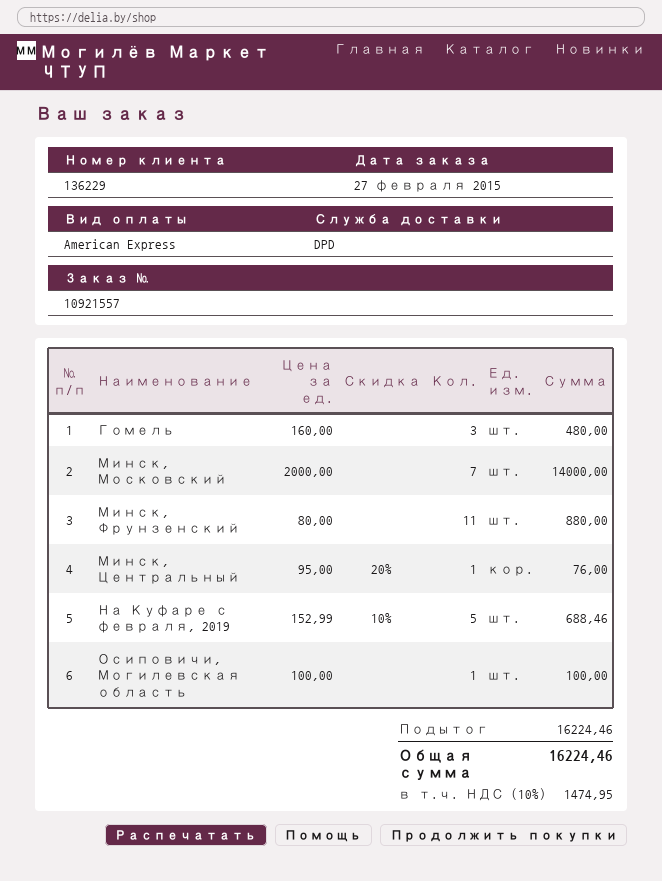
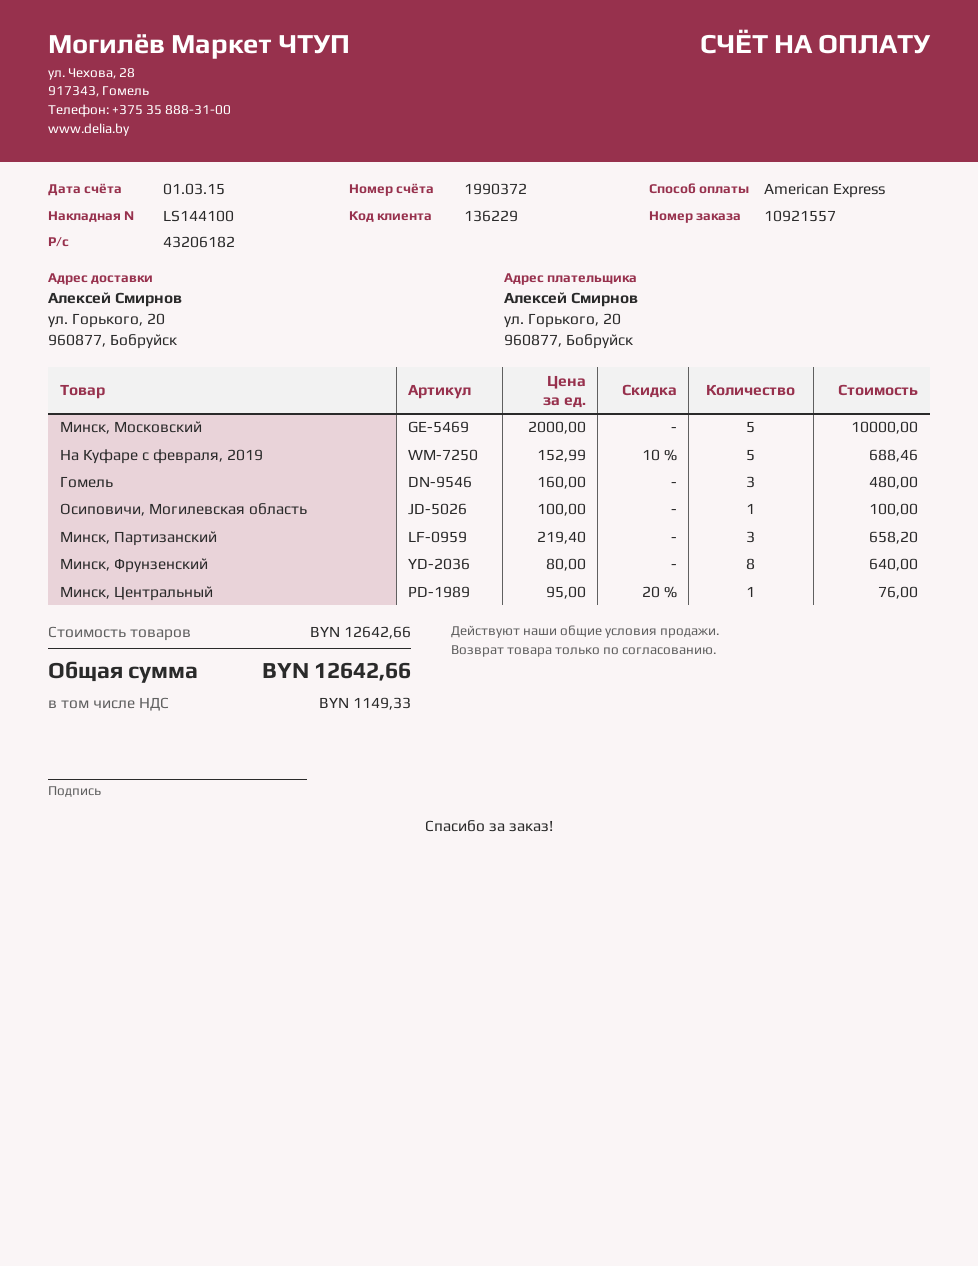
Минск, Московский: 7 x 2000.00 = 14000.00 -> 5 x 2000.00 = 10000.00
Минск, Фрунзенский: 11 x 80.00 = 880.00 -> 8 x 80.00 = 640.00
Минск, Партизанский: none -> 3 x 219.40 = 658.20
subtotal: 16224.46 -> 12642.66
tax: 1474.95 -> 1149.33
total: 16224.46 -> 12642.66

